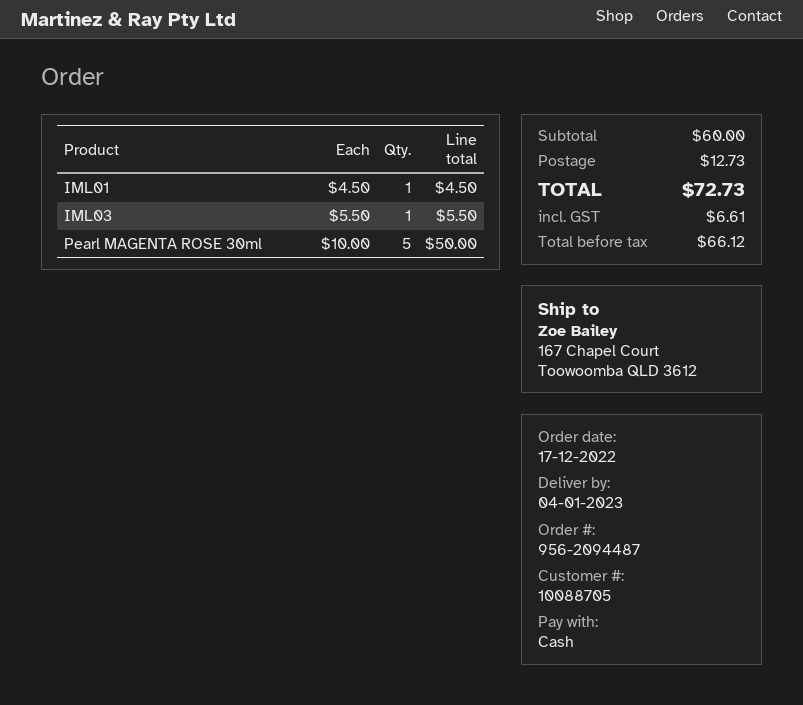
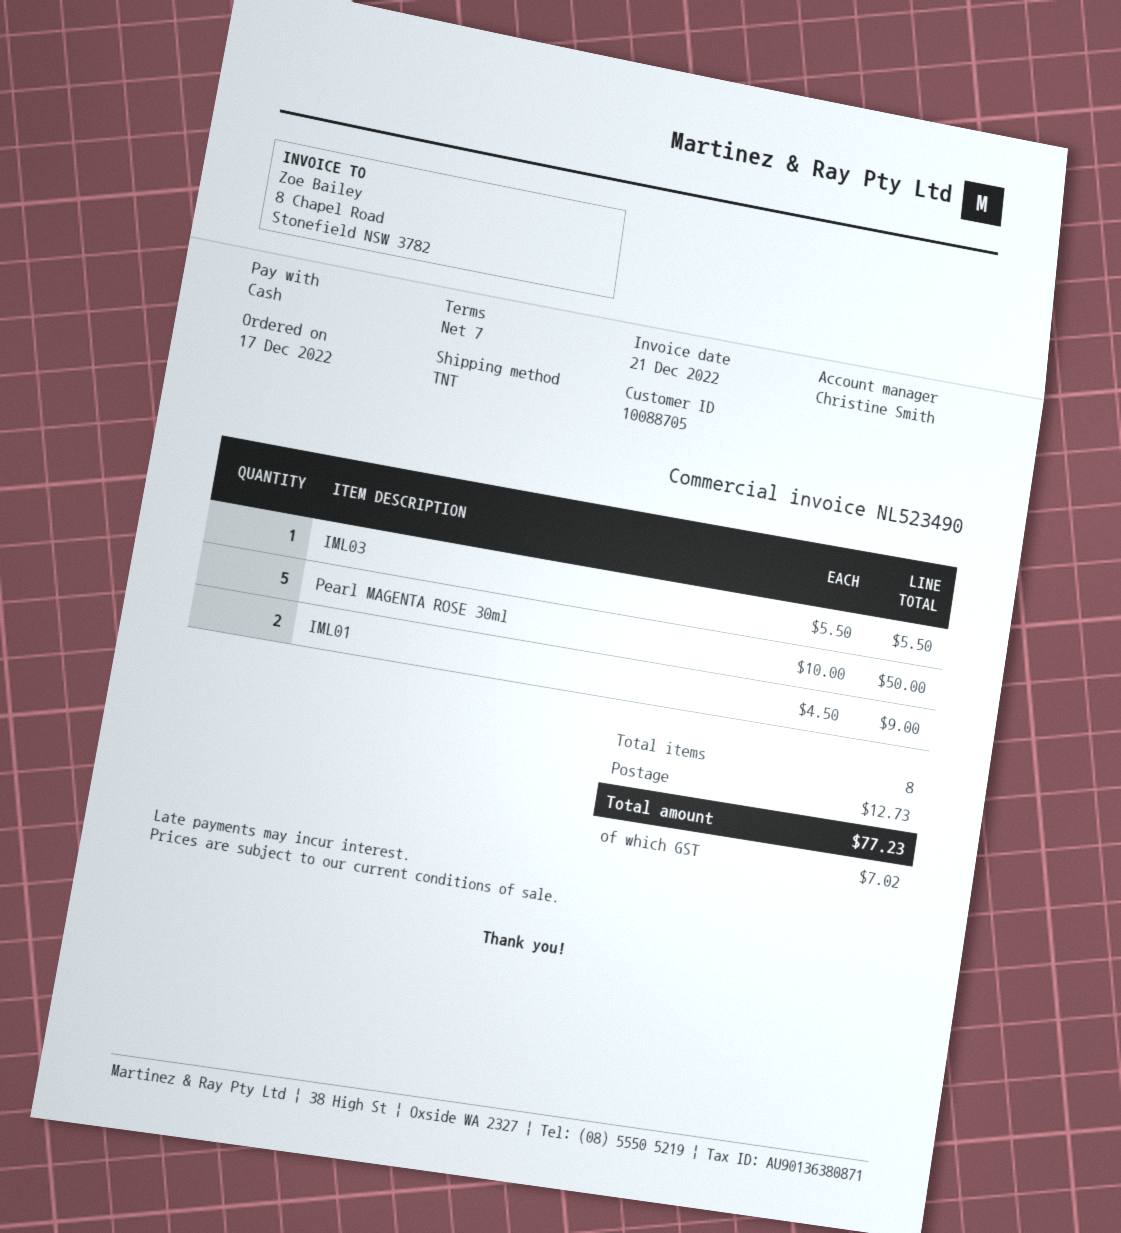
IML01: 1 x 4.50 = 4.50 -> 2 x 4.50 = 9.00
tax: 6.61 -> 7.02
total: 72.73 -> 77.23

